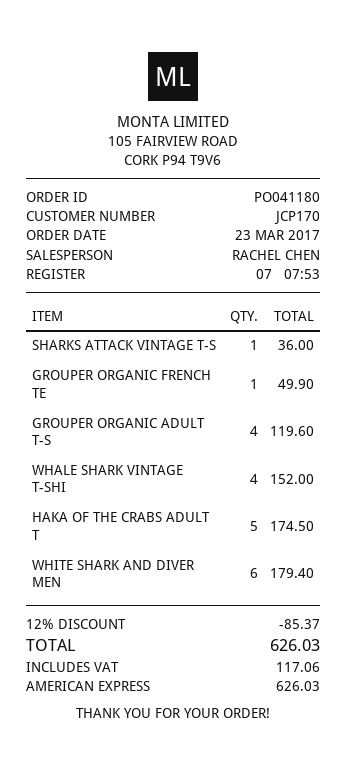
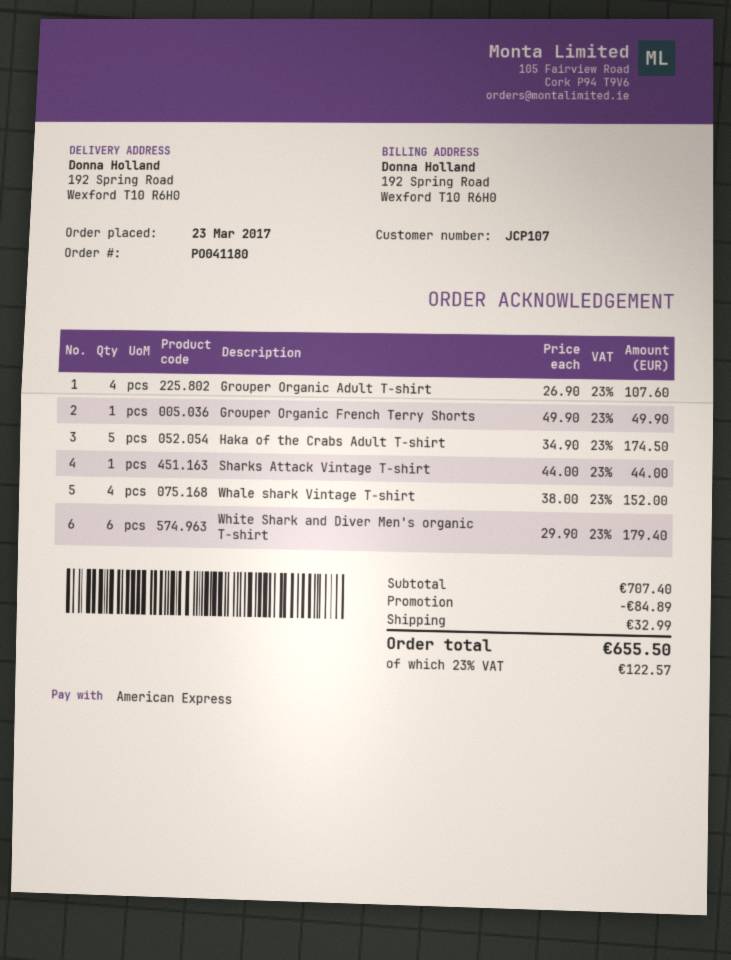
customer number: JCP170 -> JCP107
SHARKS ATTACK VINTAGE T-S: 1 for 36.00 -> 1 for 44.00
GROUPER ORGANIC ADULT T-S: 4 for 119.60 -> 4 for 107.60
discount: 85.37 -> 84.89
shipping: none -> 32.99
tax: 117.06 -> 122.57
total: 626.03 -> 655.50

